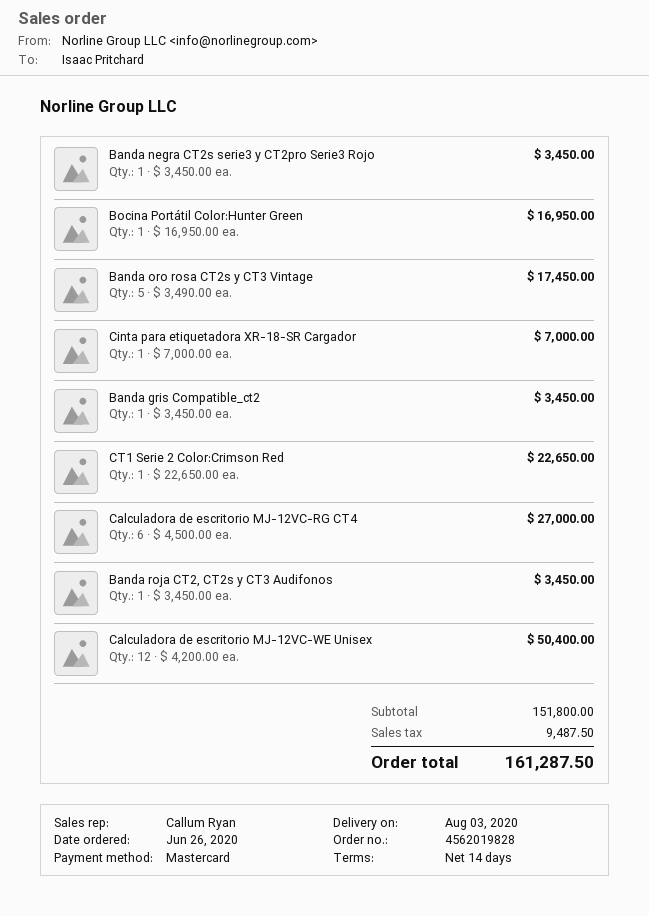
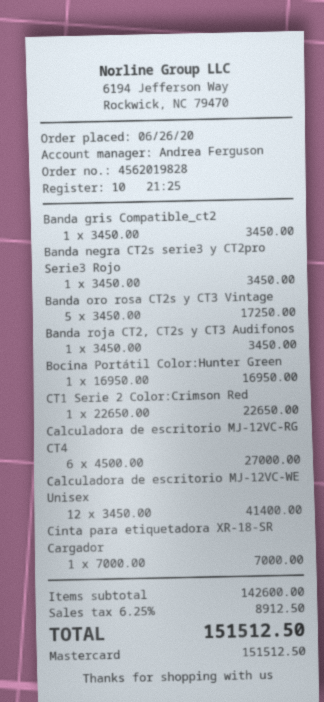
sales rep: Callum Ryan -> Andrea Ferguson
Banda oro rosa CT2s y CT3 Vintage: 5 x 3490.00 = 17450.00 -> 5 x 3450.00 = 17250.00
Calculadora de escritorio MJ-12VC-WE Unisex: 12 x 4200.00 = 50400.00 -> 12 x 3450.00 = 41400.00
subtotal: 151800.00 -> 142600.00
tax: 9487.50 -> 8912.50
total: 161287.50 -> 151512.50

